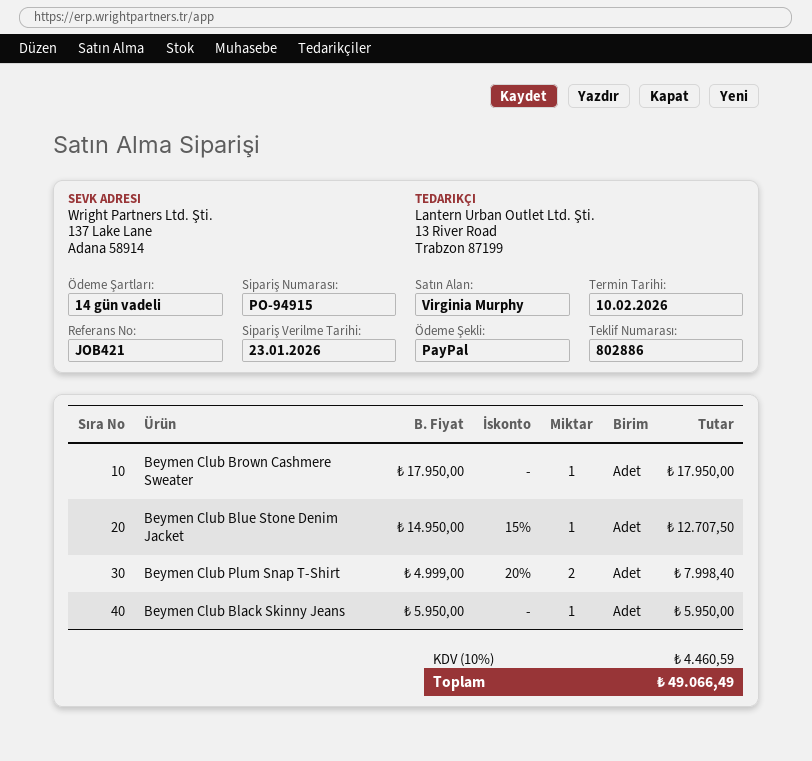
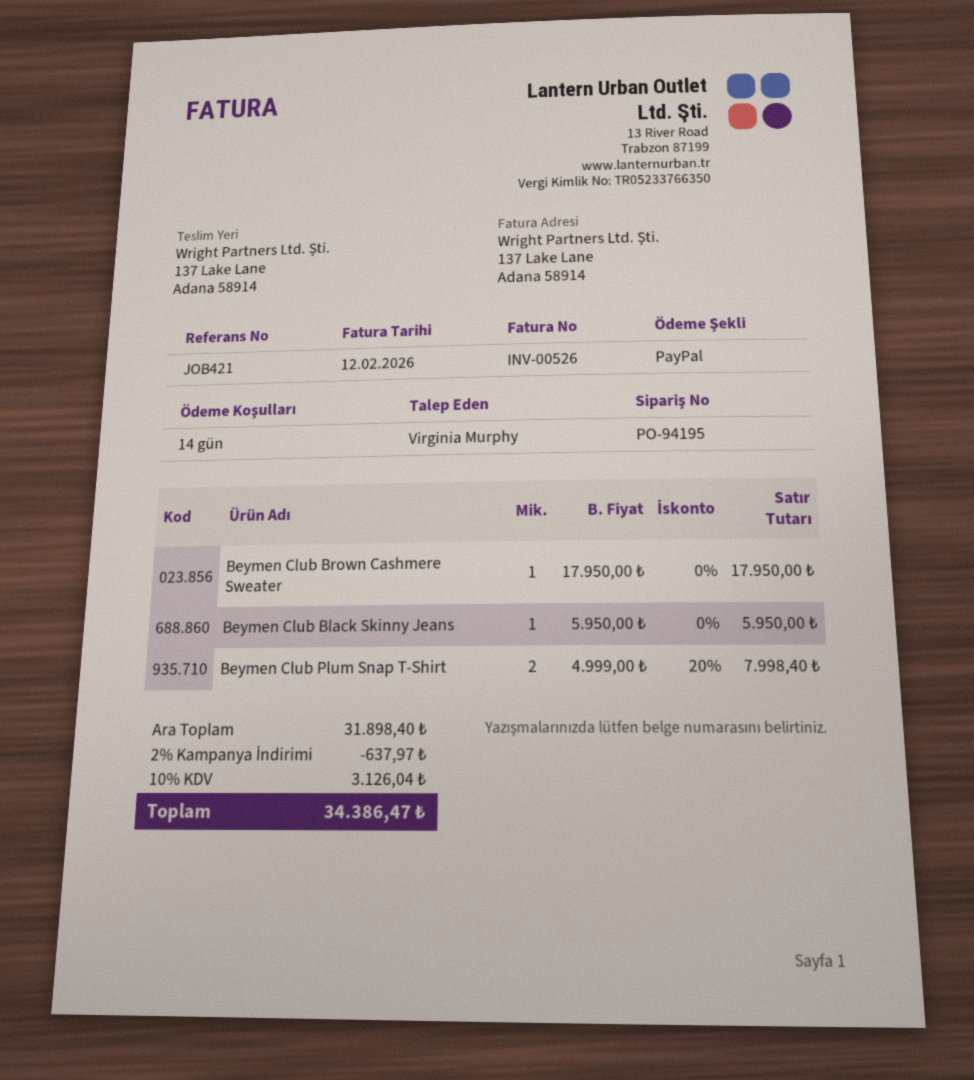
order number: PO-94915 -> PO-94195
Beymen Club Blue Stone Denim Jacket: 1 x 14950.00 - 15% = 12707.50 -> none
discount: none -> 2% = 637.97
tax: 10% = 4460.59 -> 10% = 3126.04
total: 49066.49 -> 34386.47

